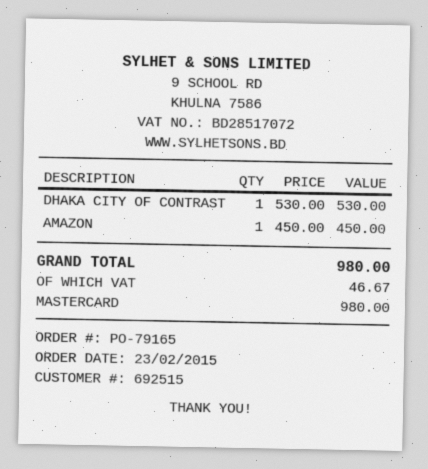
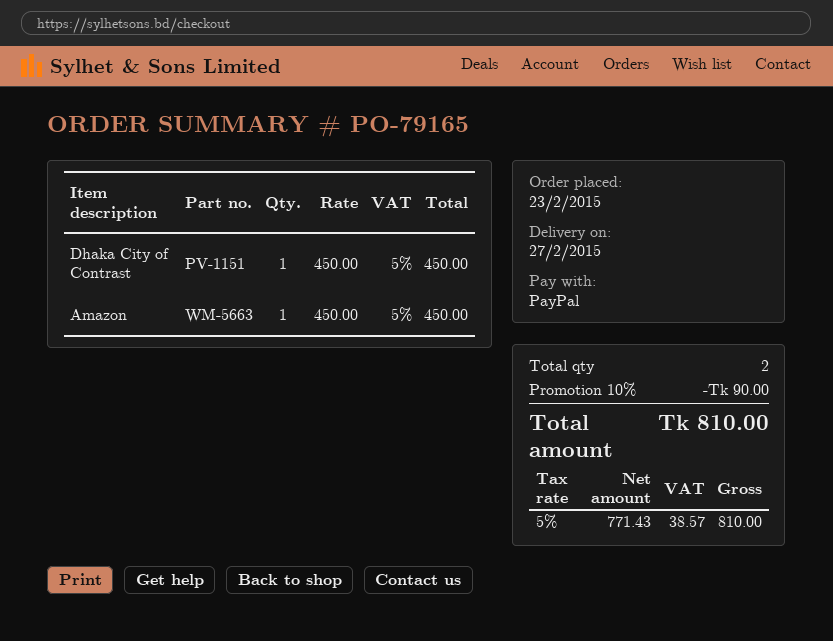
payment method: Mastercard -> PayPal
DHAKA CITY OF CONTRAST: 1 x 530.00 = 530.00 -> 1 x 450.00 = 450.00
discount: none -> 10% = 90.00
tax: 46.67 -> 38.57
total: 980.00 -> 810.00

